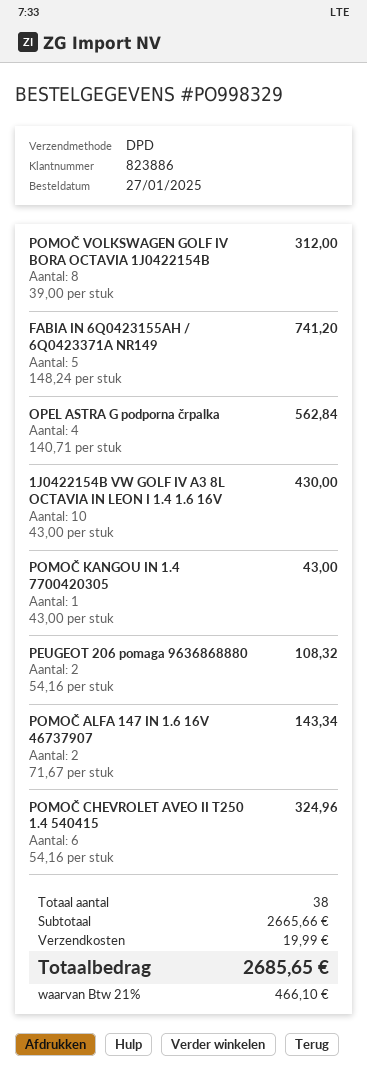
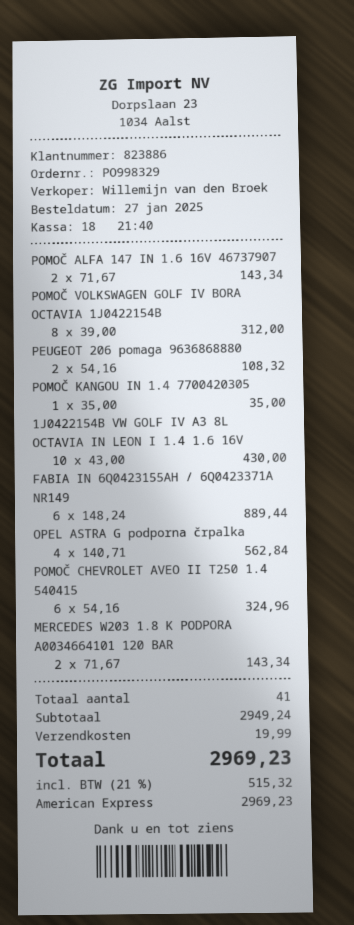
FABIA IN 6Q0423155AH / 6Q0423371A NR149: 5 x 148.24 = 741.20 -> 6 x 148.24 = 889.44
POMOČ KANGOU IN 1.4 7700420305: 1 x 43.00 = 43.00 -> 1 x 35.00 = 35.00
MERCEDES W203 1.8 K PODPORA A0034664101 120 BAR: none -> 2 x 71.67 = 143.34
total quantity: 38 -> 41
subtotal: 2665.66 -> 2949.24
tax: 21% = 466.10 -> 21% = 515.32
total: 2685.65 -> 2969.23

